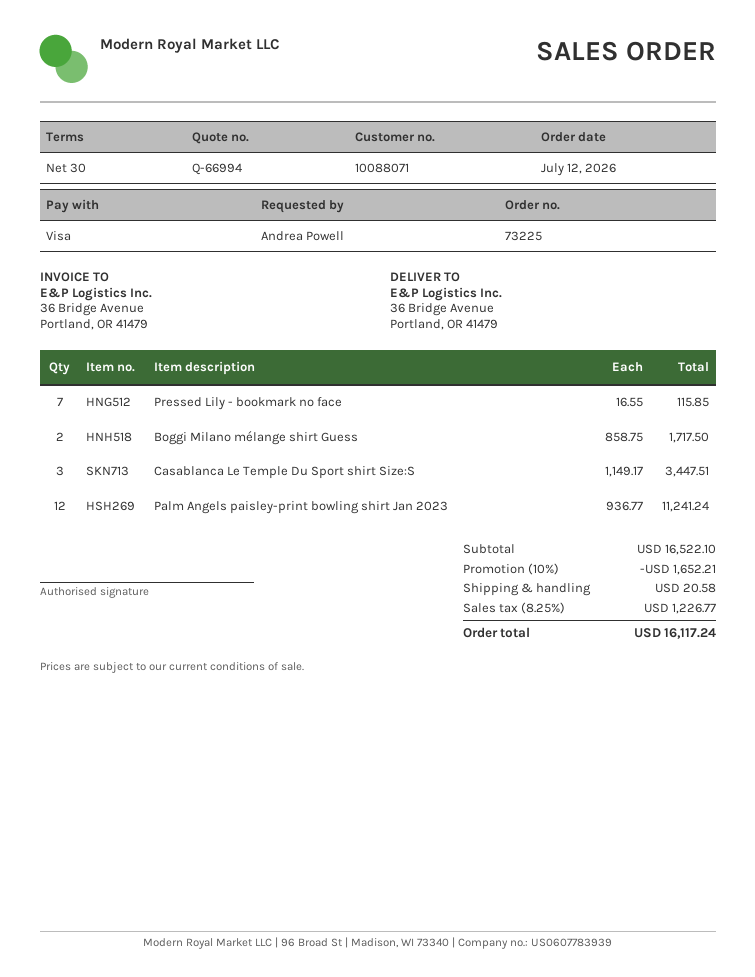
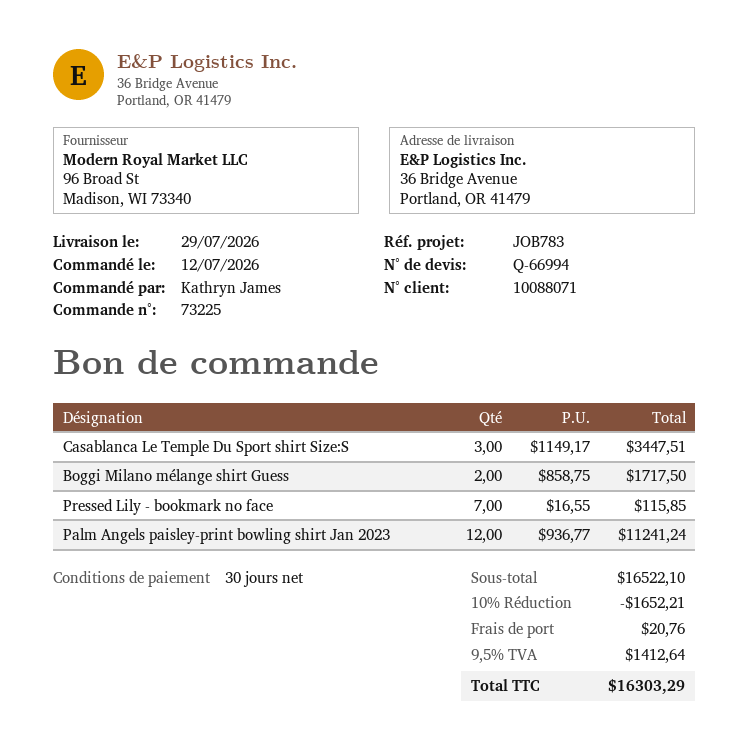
ordered by: Andrea Powell -> Kathryn James
shipping: 20.58 -> 20.76
tax: 8.25% = 1226.77 -> 9.5% = 1412.64
total: 16117.24 -> 16303.29

